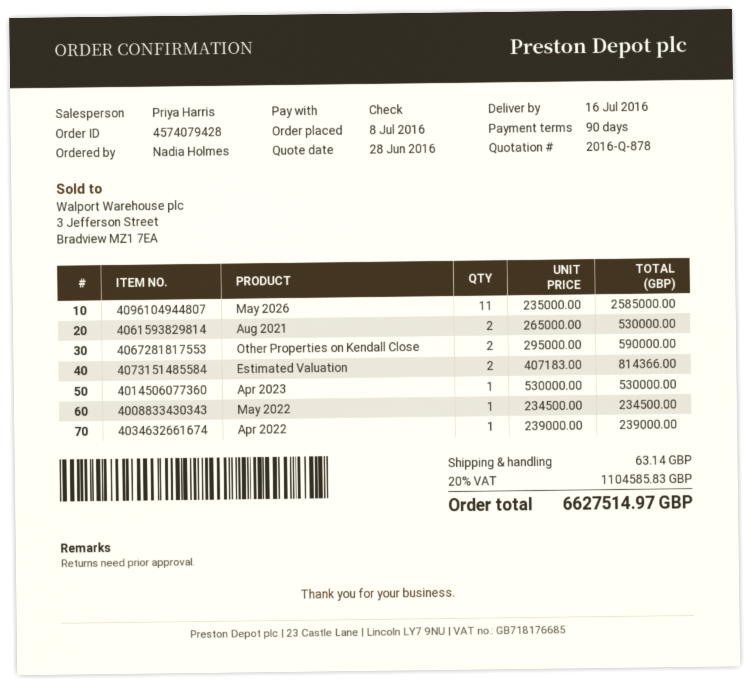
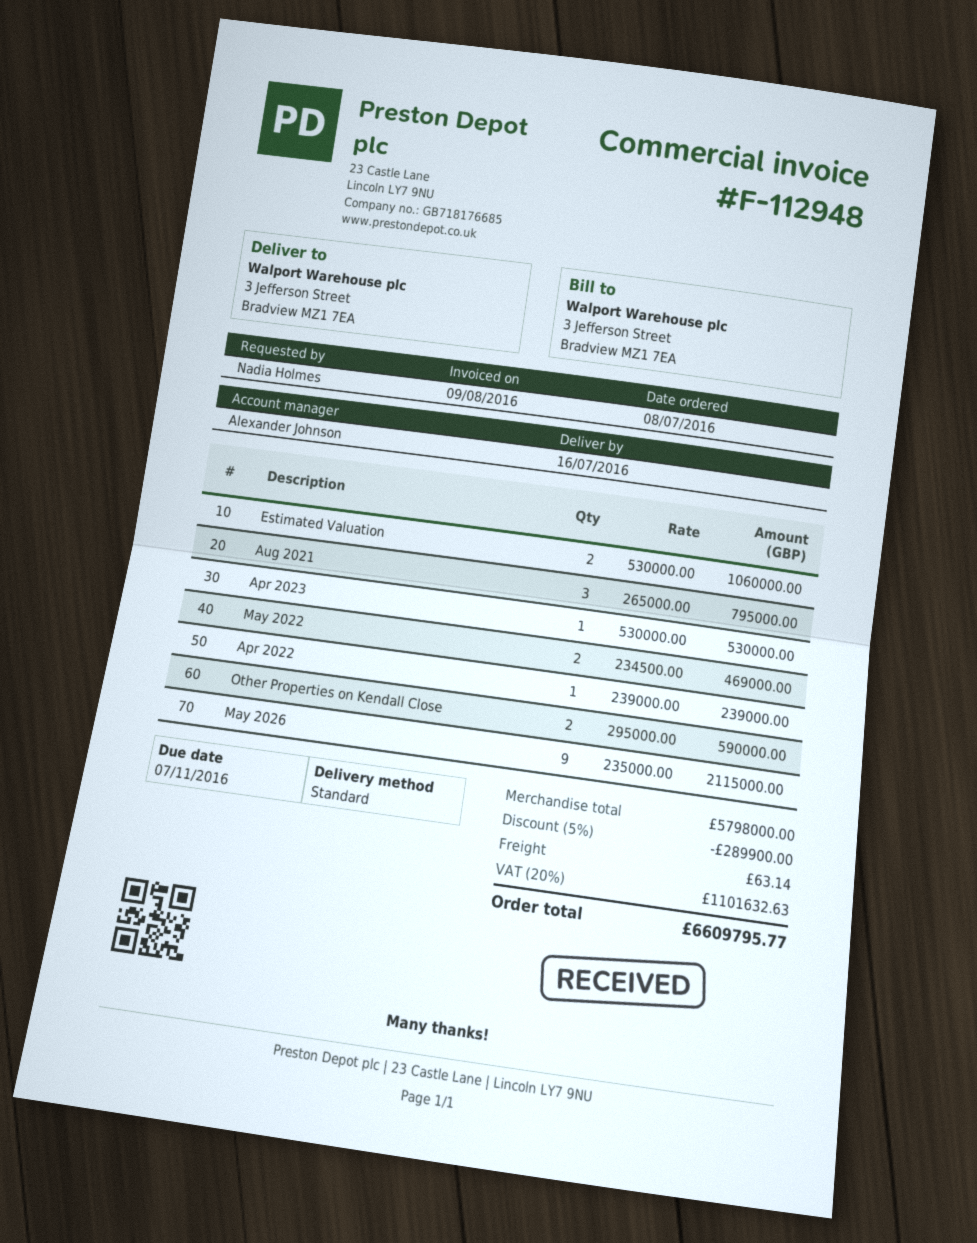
sales rep: Priya Harris -> Alexander Johnson
May 2026: 11 x 235000.00 = 2585000.00 -> 9 x 235000.00 = 2115000.00
Aug 2021: 2 x 265000.00 = 530000.00 -> 3 x 265000.00 = 795000.00
Estimated Valuation: 2 x 407183.00 = 814366.00 -> 2 x 530000.00 = 1060000.00
May 2022: 1 x 234500.00 = 234500.00 -> 2 x 234500.00 = 469000.00
discount: none -> 5% = 289900.00
tax: 20% = 1104585.83 -> 20% = 1101632.63
total: 6627514.97 -> 6609795.77

